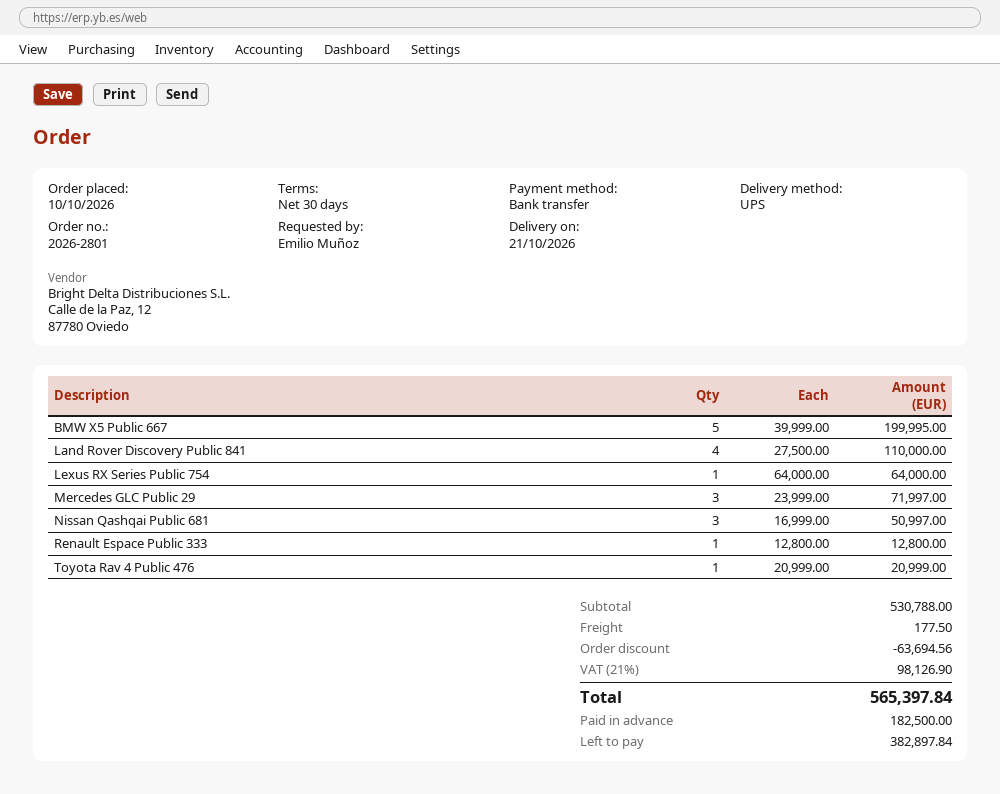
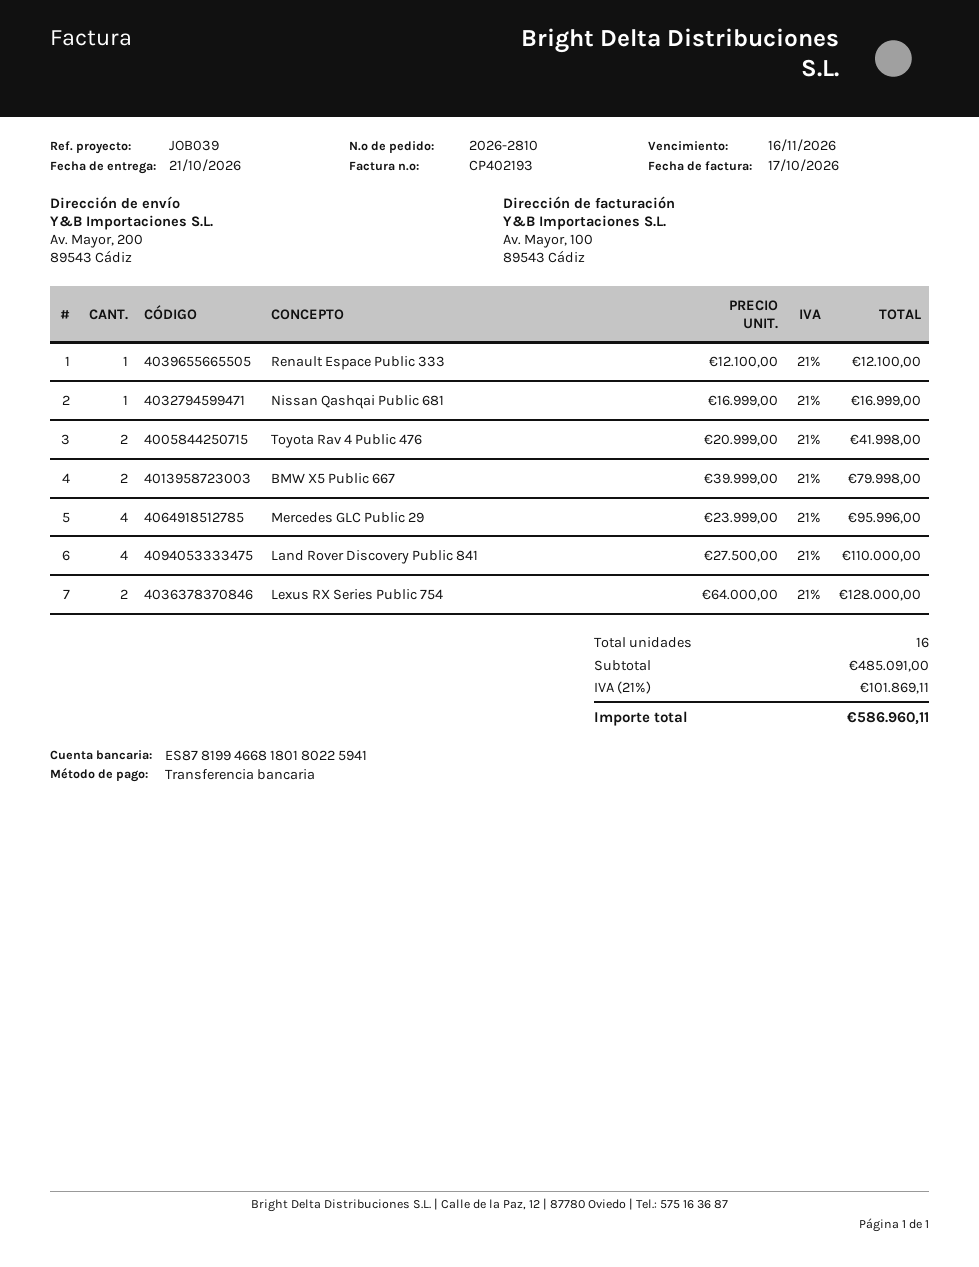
order number: 2026-2801 -> 2026-2810
BMW X5 Public 667: 5 x 39999.00 = 199995.00 -> 2 x 39999.00 = 79998.00
Lexus RX Series Public 754: 1 x 64000.00 = 64000.00 -> 2 x 64000.00 = 128000.00
Mercedes GLC Public 29: 3 x 23999.00 = 71997.00 -> 4 x 23999.00 = 95996.00
Nissan Qashqai Public 681: 3 x 16999.00 = 50997.00 -> 1 x 16999.00 = 16999.00
Renault Espace Public 333: 1 x 12800.00 = 12800.00 -> 1 x 12100.00 = 12100.00
Toyota Rav 4 Public 476: 1 x 20999.00 = 20999.00 -> 2 x 20999.00 = 41998.00
subtotal: 530788.00 -> 485091.00
discount: 63694.56 -> none
shipping: 177.50 -> none
tax: 21% = 98126.90 -> 21% = 101869.11
total: 565397.84 -> 586960.11

